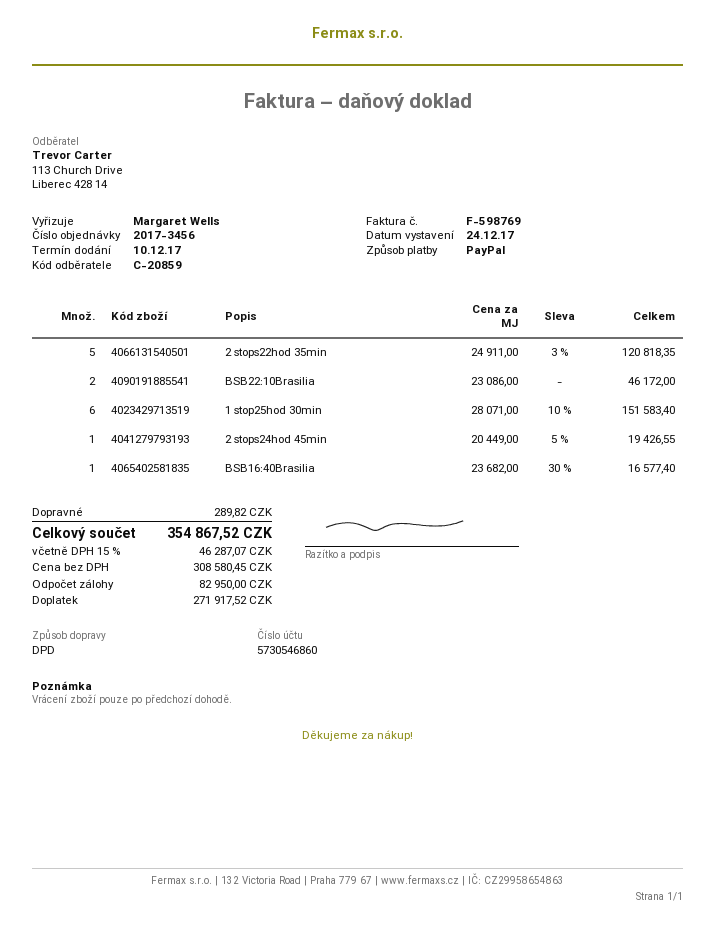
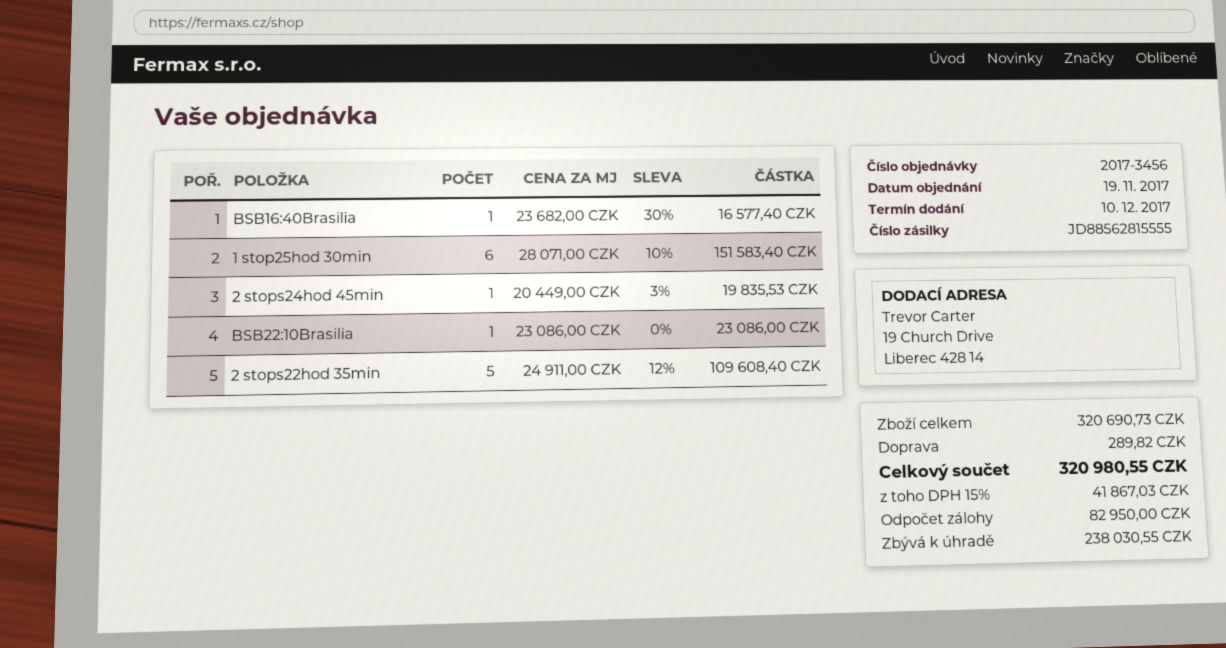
2 stops22hod 35min: 5 x 24911.00 - 3% = 120818.35 -> 5 x 24911.00 - 12% = 109608.40
BSB22:10Brasilia: 2 x 23086.00 = 46172.00 -> 1 x 23086.00 = 23086.00
2 stops24hod 45min: 1 x 20449.00 - 5% = 19426.55 -> 1 x 20449.00 - 3% = 19835.53
tax: 15% = 46287.07 -> 15% = 41867.03
total: 354867.52 -> 320980.55
balance: 271917.52 -> 238030.55

